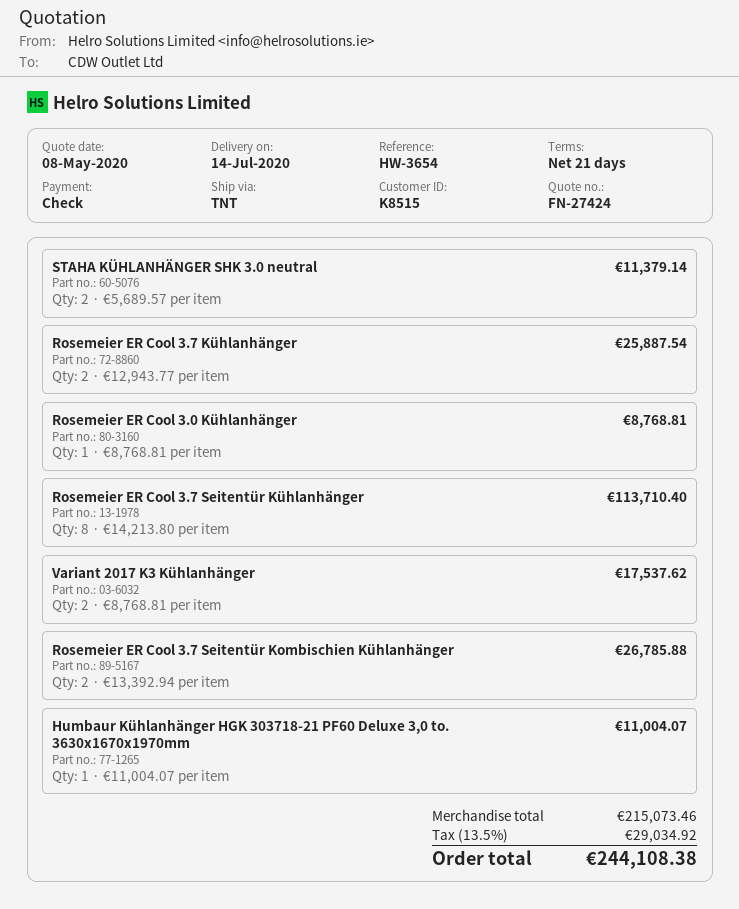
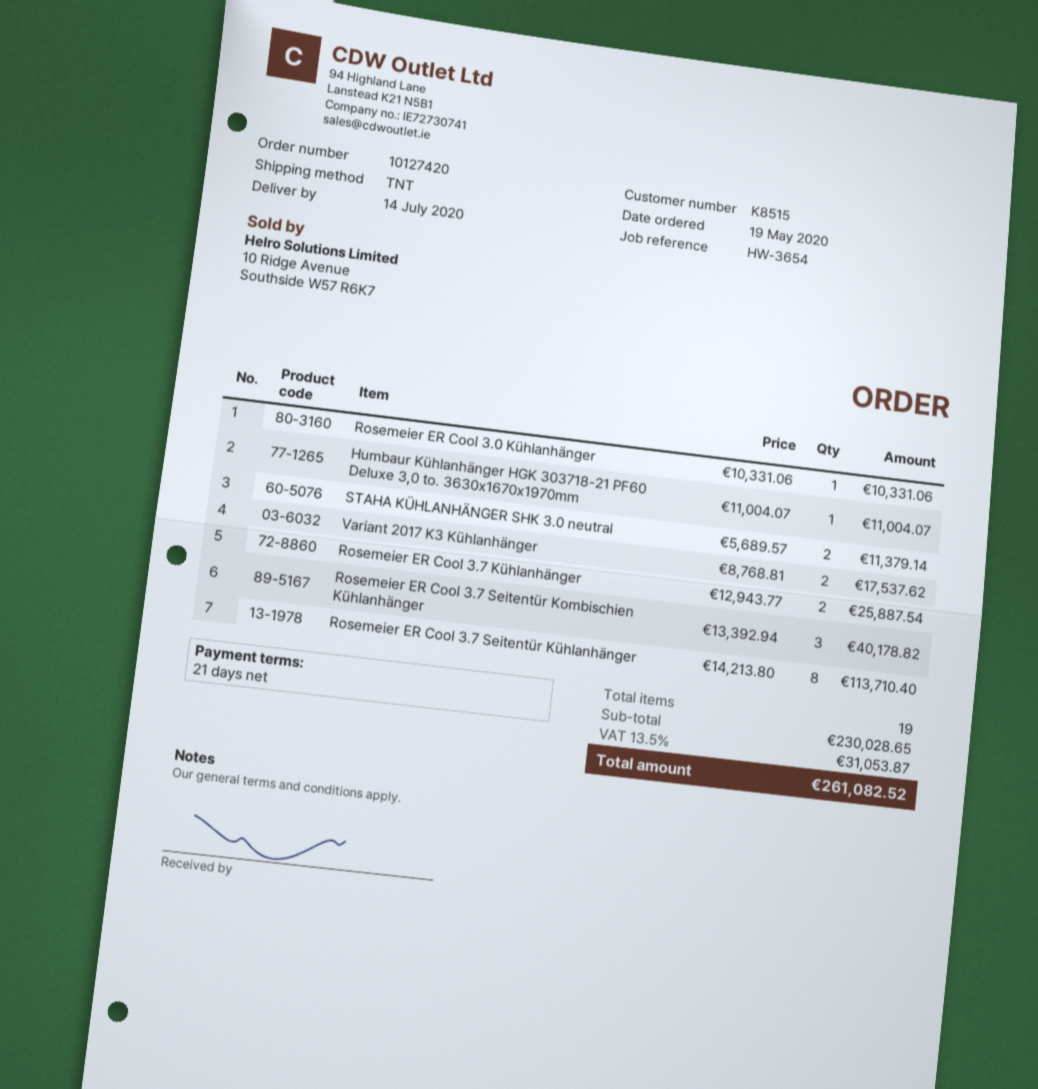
Rosemeier ER Cool 3.0 Kühlanhänger: 1 x 8768.81 = 8768.81 -> 1 x 10331.06 = 10331.06
Rosemeier ER Cool 3.7 Seitentür Kombischien Kühlanhänger: 2 x 13392.94 = 26785.88 -> 3 x 13392.94 = 40178.82
subtotal: 215073.46 -> 230028.65
tax: 13.5% = 29034.92 -> 13.5% = 31053.87
total: 244108.38 -> 261082.52

